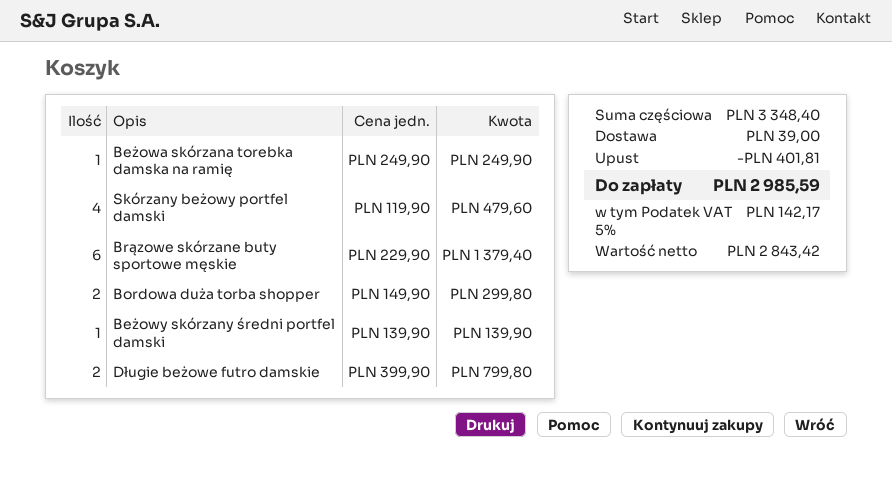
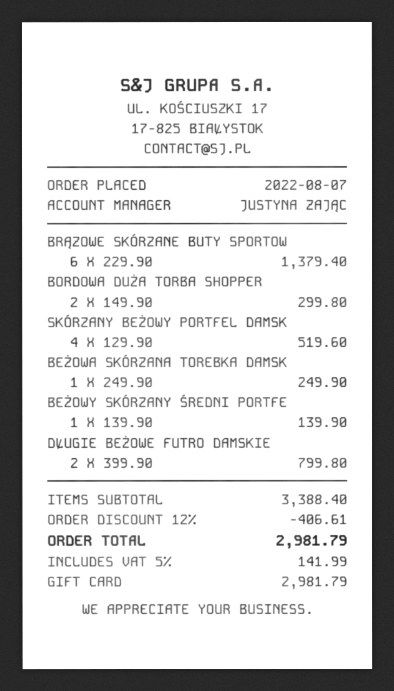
Skórzany beżowy portfel damski: 4 x 119.90 = 479.60 -> 4 x 129.90 = 519.60
subtotal: 3348.40 -> 3388.40
discount: 401.81 -> 406.61
shipping: 39.00 -> none
tax: 5% = 142.17 -> 5% = 141.99
total: 2985.59 -> 2981.79

